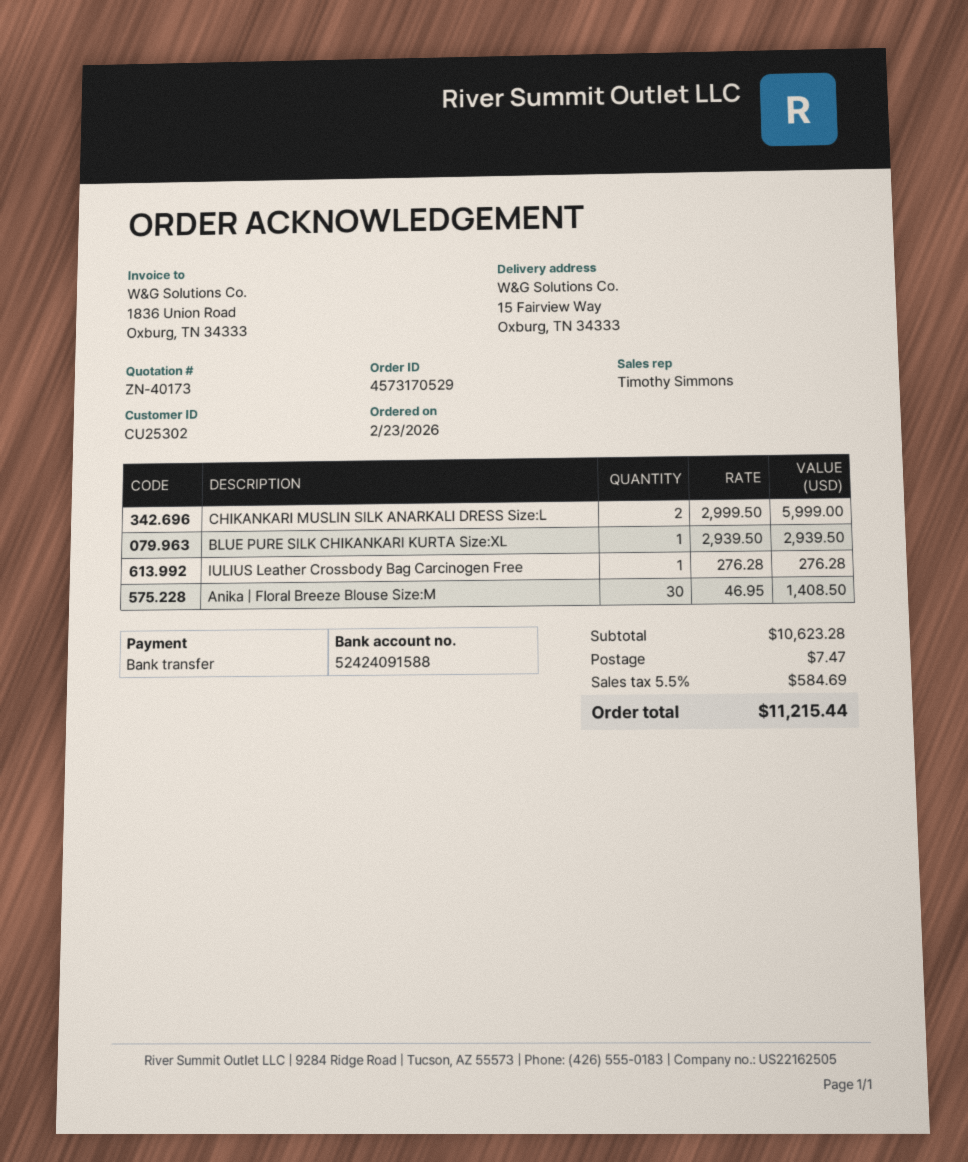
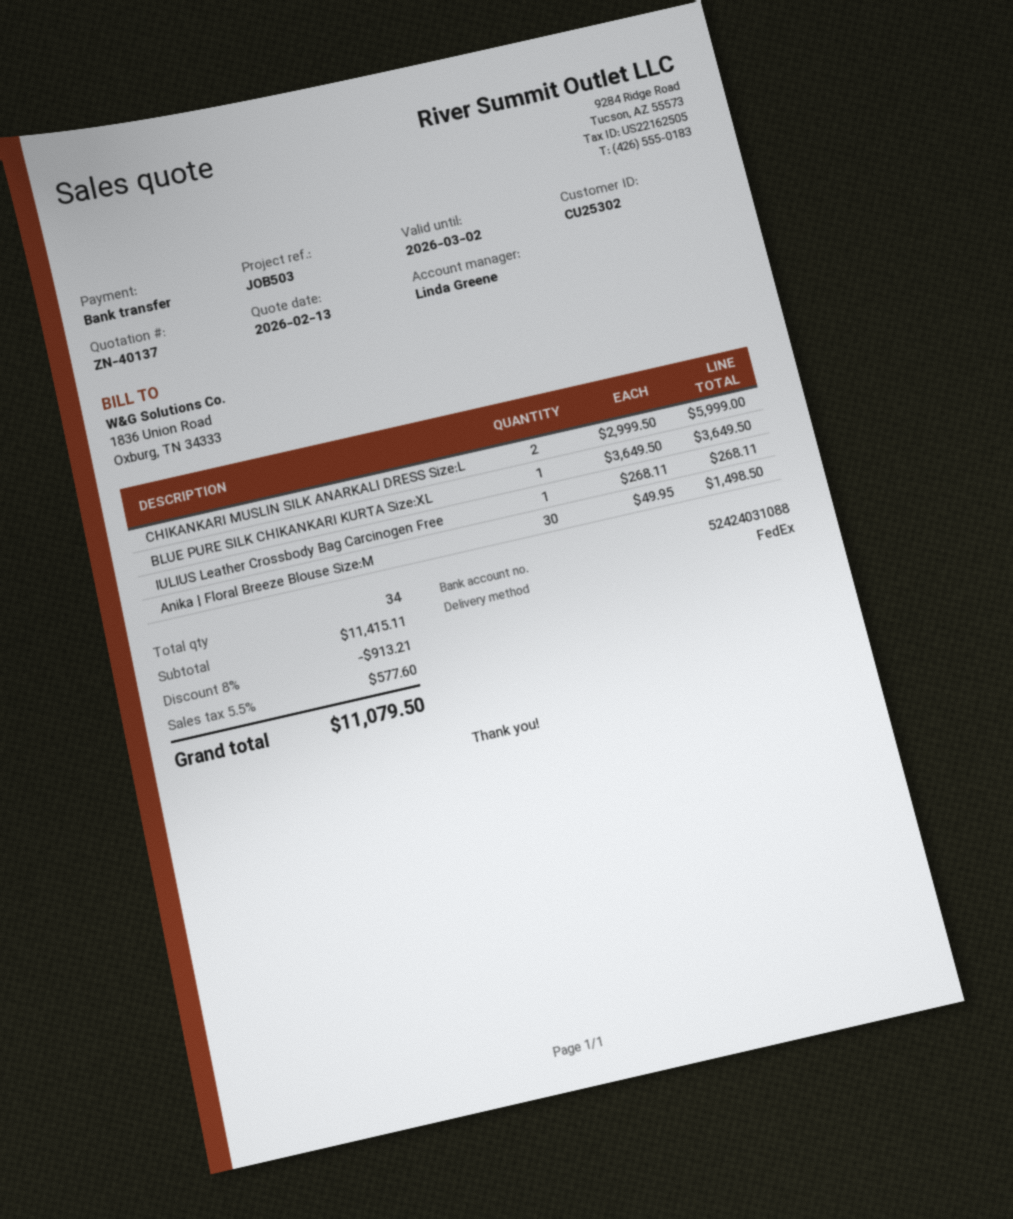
quote number: ZN-40173 -> ZN-40137
sales rep: Timothy Simmons -> Linda Greene
bank account: 52424091588 -> 52424031088
BLUE PURE SILK CHIKANKARI KURTA Size:XL: 1 x 2939.50 = 2939.50 -> 1 x 3649.50 = 3649.50
IULIUS Leather Crossbody Bag Carcinogen Free: 1 x 276.28 = 276.28 -> 1 x 268.11 = 268.11
Anika | Floral Breeze Blouse Size:M: 30 x 46.95 = 1408.50 -> 30 x 49.95 = 1498.50
subtotal: 10623.28 -> 11415.11
discount: none -> 8% = 913.21
shipping: 7.47 -> none
tax: 5.5% = 584.69 -> 5.5% = 577.60
total: 11215.44 -> 11079.50

